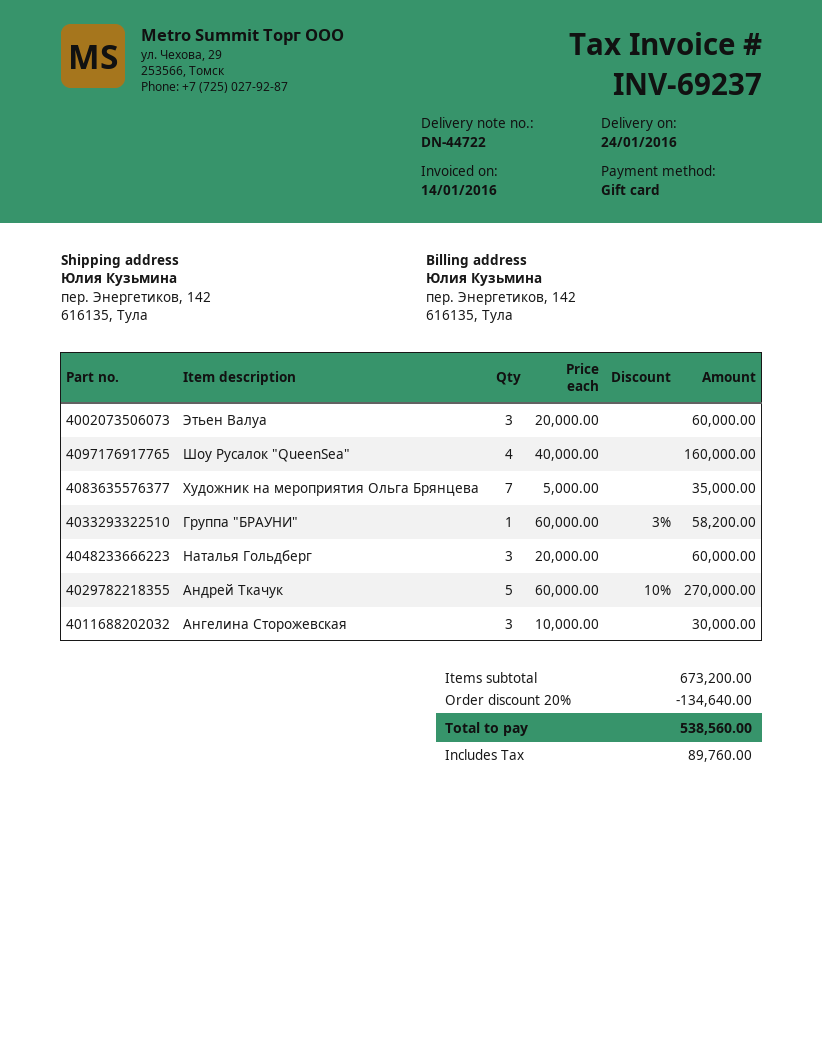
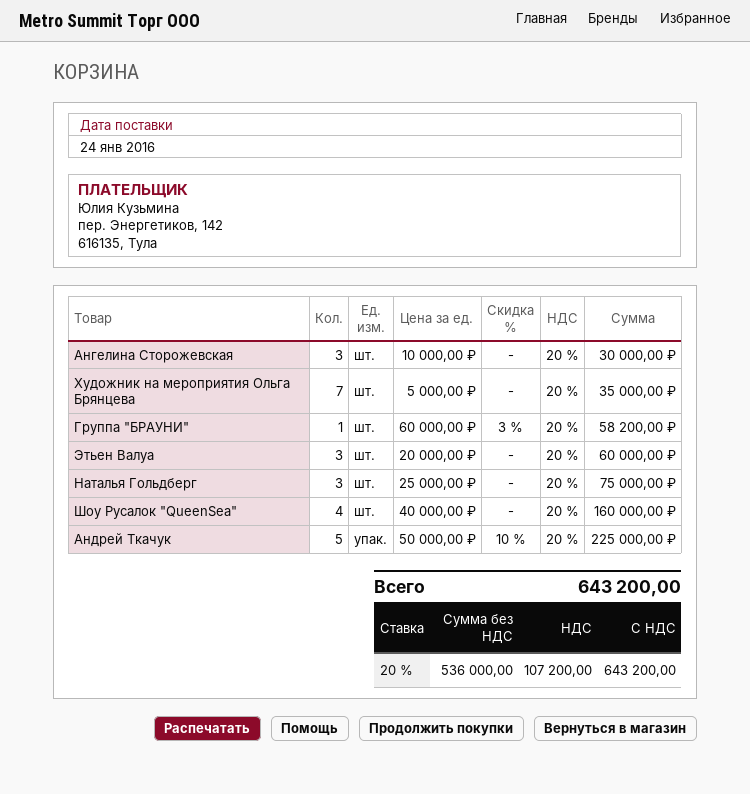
Наталья Гольдберг: 3 x 20000.00 = 60000.00 -> 3 x 25000.00 = 75000.00
Андрей Ткачук: 5 x 60000.00 - 10% = 270000.00 -> 5 x 50000.00 - 10% = 225000.00
discount: 20% = 134640.00 -> none
tax: 89760.00 -> 107200.00
total: 538560.00 -> 643200.00

